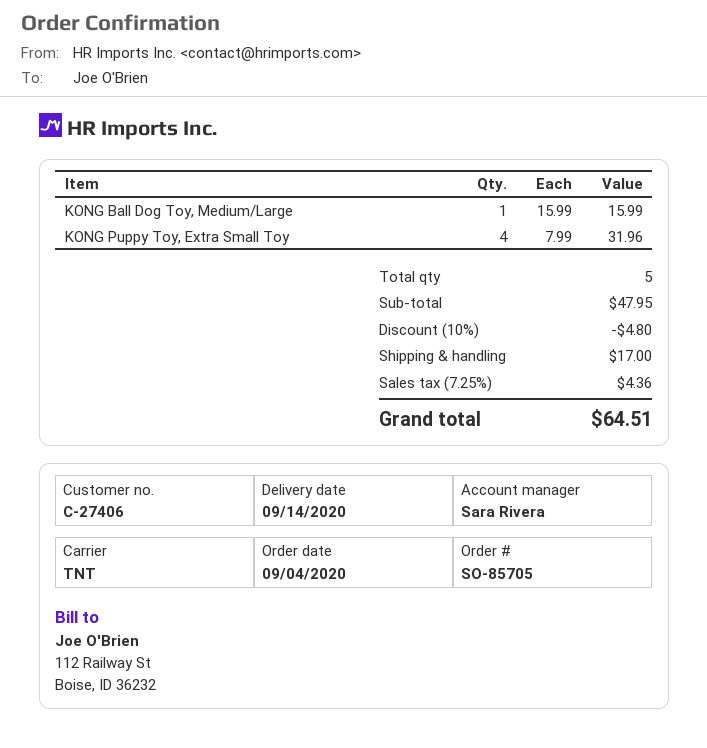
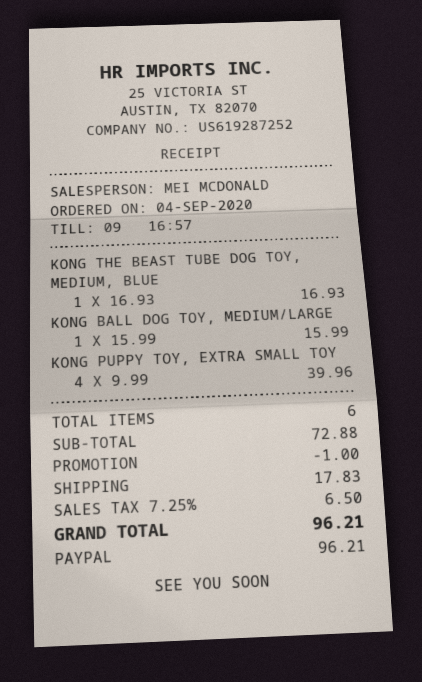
sales rep: Sara Rivera -> MEI MCDONALD
KONG Puppy Toy, Extra Small Toy: 4 x 7.99 = 31.96 -> 4 x 9.99 = 39.96
KONG THE BEAST TUBE DOG TOY, MEDIUM, BLUE: none -> 1 x 16.93 = 16.93
total quantity: 5 -> 6
subtotal: 47.95 -> 72.88
discount: 4.80 -> 1.00
shipping: 17.00 -> 17.83
tax: 7.25% = 4.36 -> 7.25% = 6.50
total: 64.51 -> 96.21

